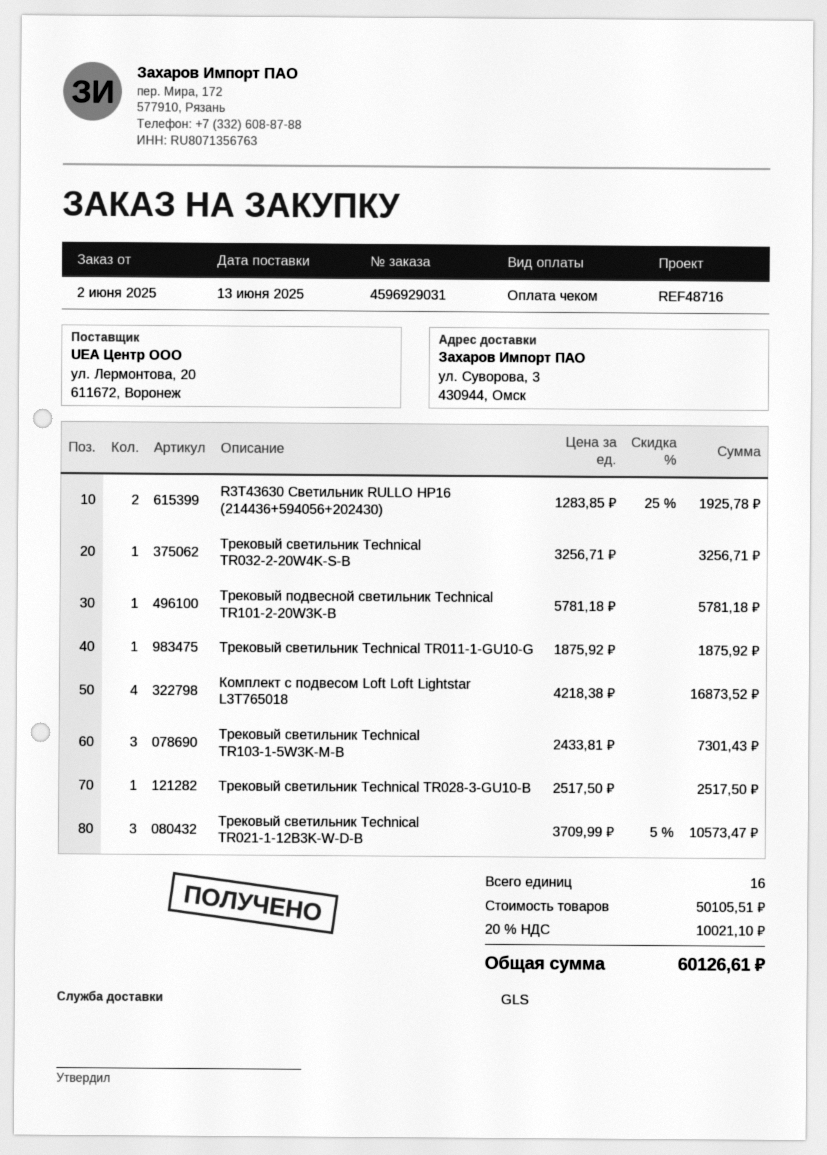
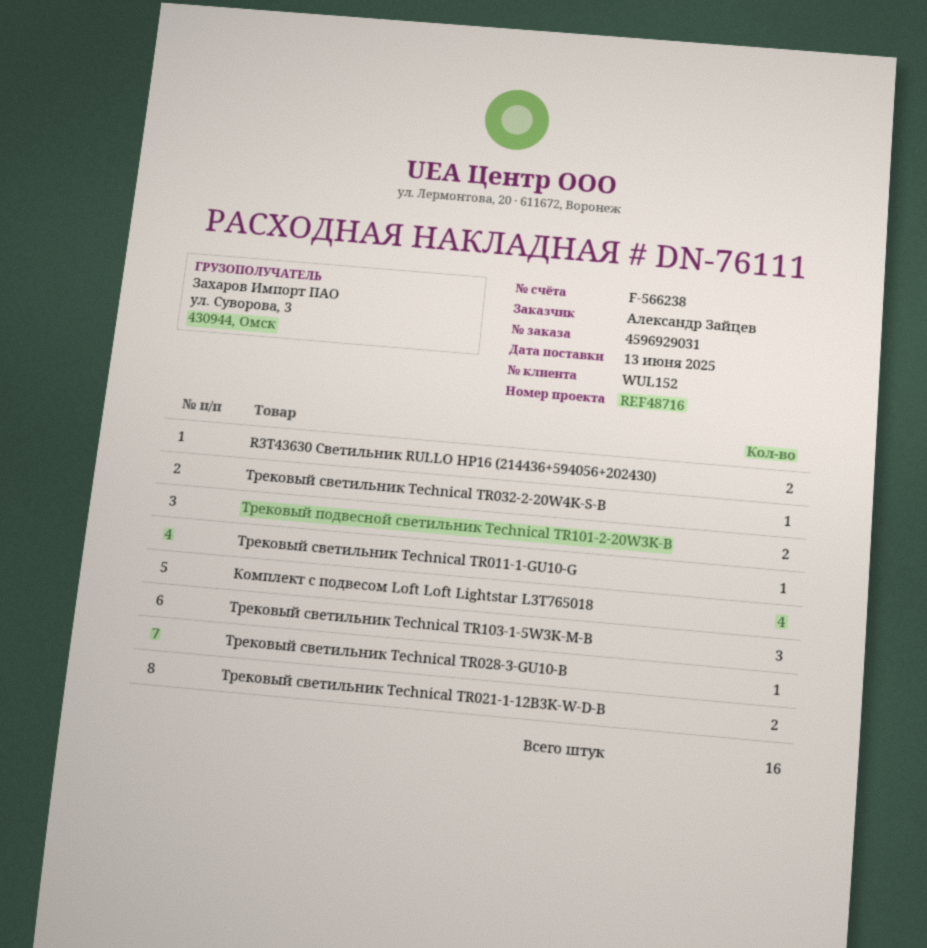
Трековый подвесной светильник Technical TR101-2-20W3K-B: 1 -> 2
Трековый светильник Technical TR021-1-12B3K-W-D-B: 3 -> 2

